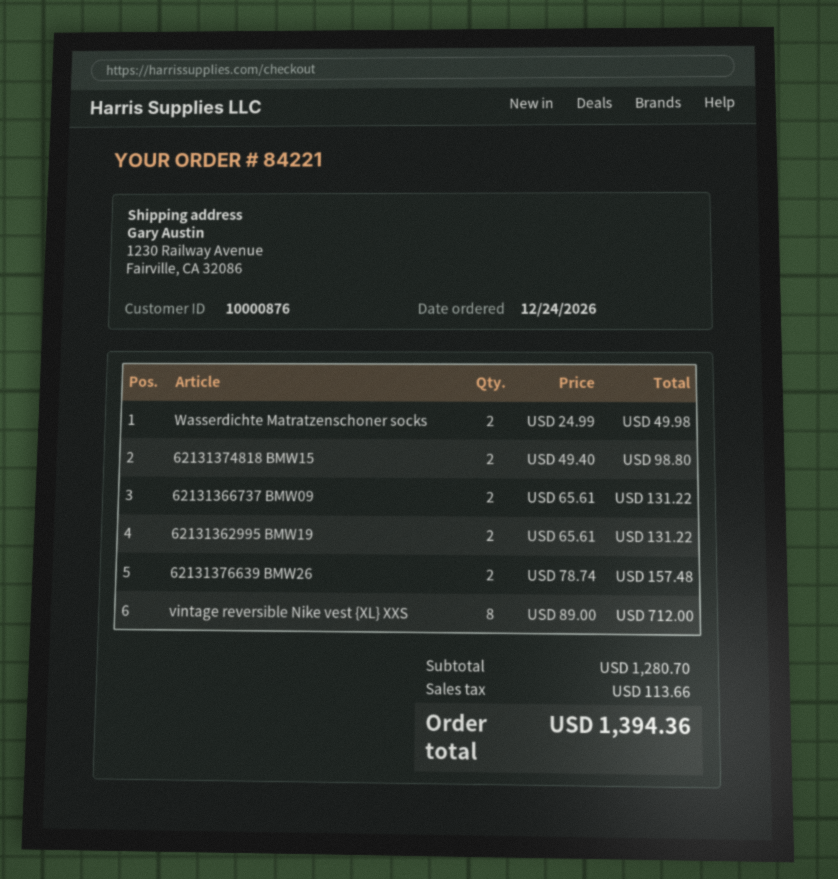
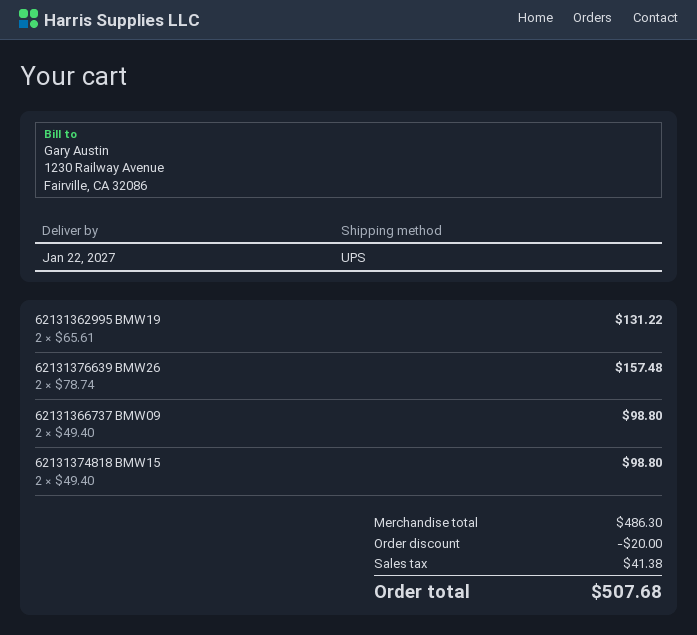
Wasserdichte Matratzenschoner socks: 2 x 24.99 = 49.98 -> none
62131366737 BMW09: 2 x 65.61 = 131.22 -> 2 x 49.40 = 98.80
vintage reversible Nike vest {XL} XXS: 8 x 89.00 = 712.00 -> none
subtotal: 1280.70 -> 486.30
discount: none -> 20.00
tax: 113.66 -> 41.38
total: 1394.36 -> 507.68

